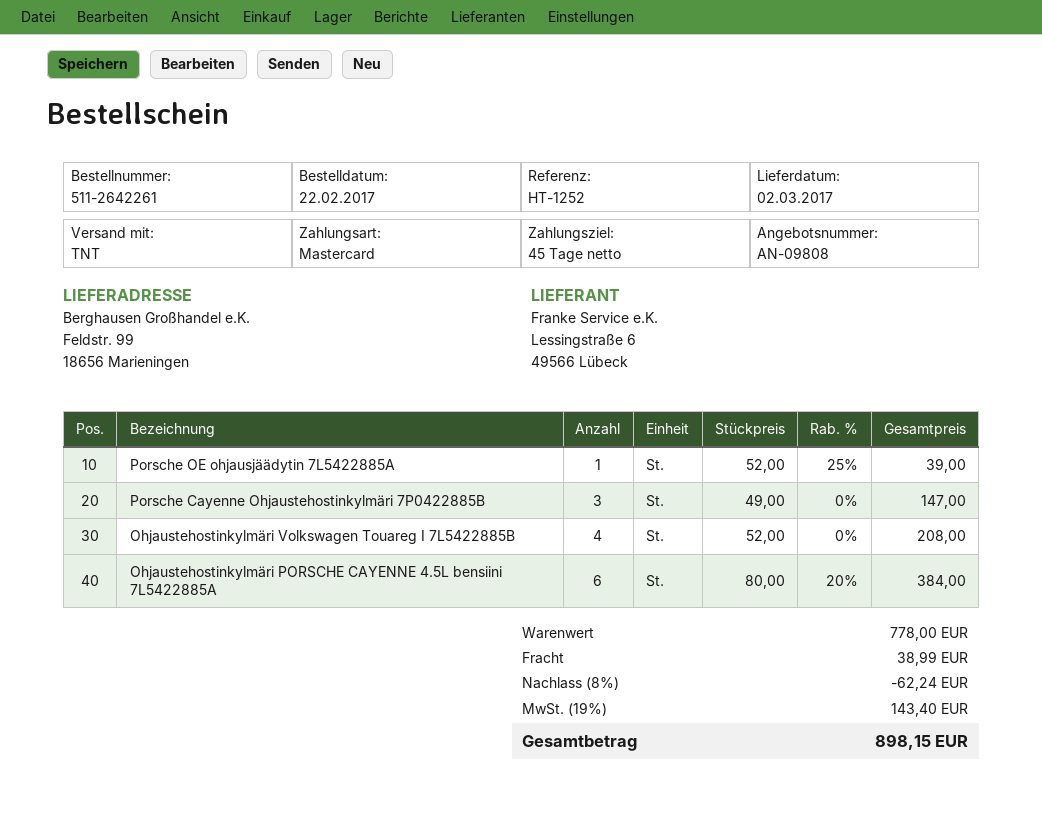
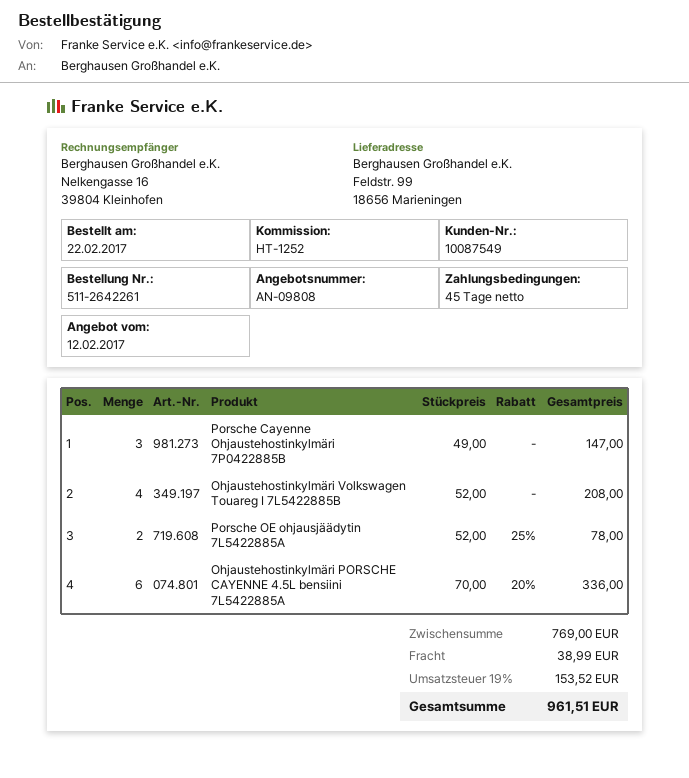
Porsche OE ohjausjäädytin 7L5422885A: 1 x 52.00 - 25% = 39.00 -> 2 x 52.00 - 25% = 78.00
Ohjaustehostinkylmäri PORSCHE CAYENNE 4.5L bensiini 7L5422885A: 6 x 80.00 - 20% = 384.00 -> 6 x 70.00 - 20% = 336.00
subtotal: 778.00 -> 769.00
discount: 8% = 62.24 -> none
tax: 19% = 143.40 -> 19% = 153.52
total: 898.15 -> 961.51

